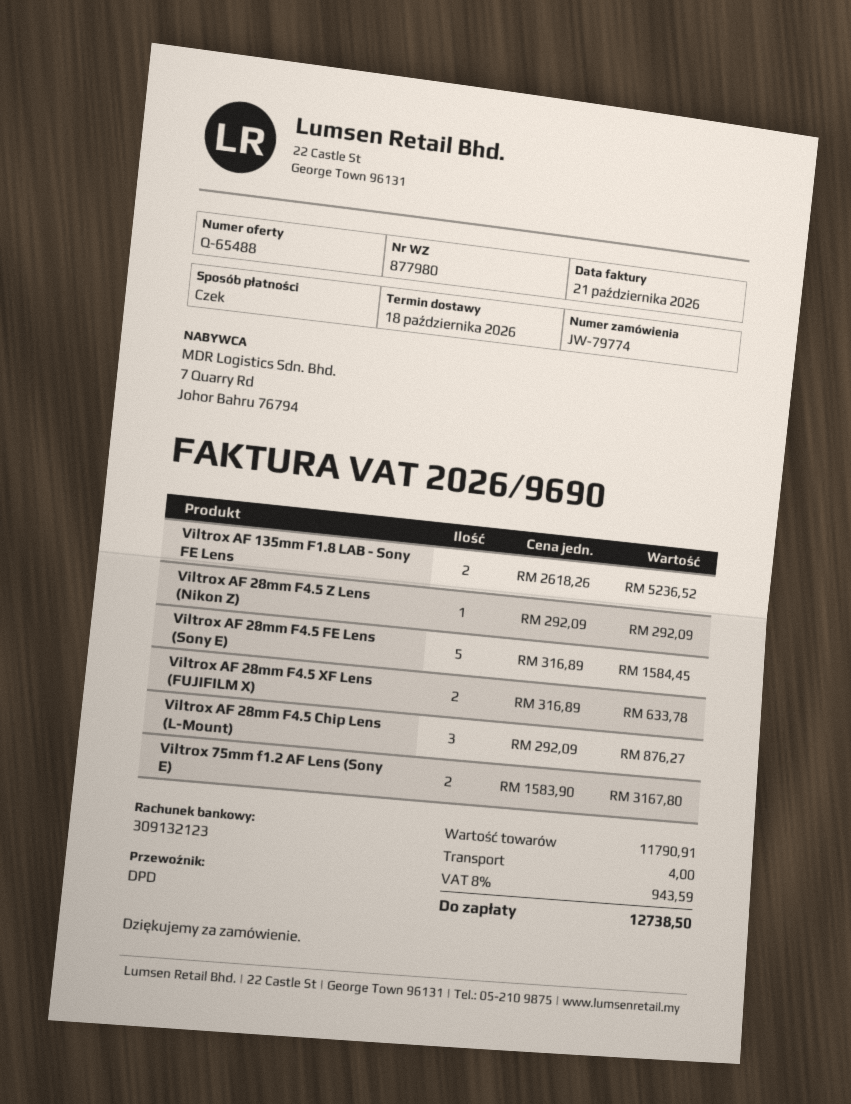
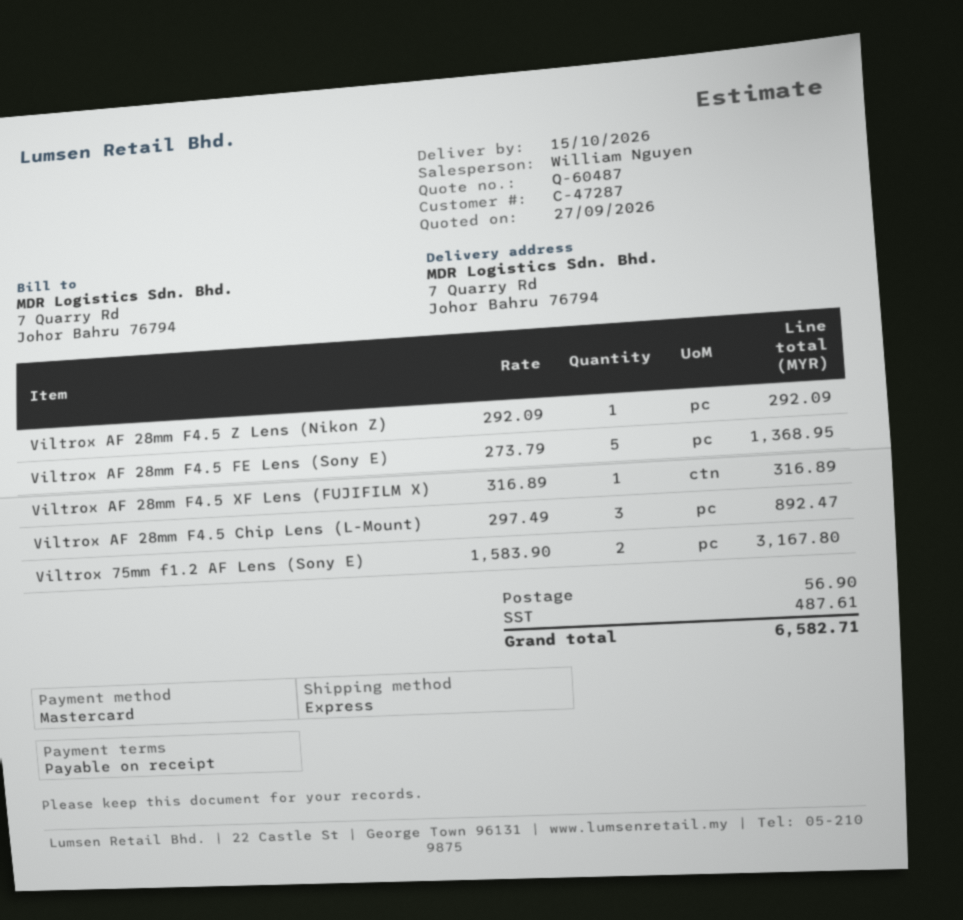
quote number: Q-65488 -> Q-60487
delivery date: 2026-10-18 -> 2026-10-15
payment method: cheque -> Mastercard
shipping method: DPD -> express
Viltrox AF 135mm F1.8 LAB - Sony FE Lens: 2 x 2618.26 = 5236.52 -> none
Viltrox AF 28mm F4.5 FE Lens (Sony E): 5 x 316.89 = 1584.45 -> 5 x 273.79 = 1368.95
Viltrox AF 28mm F4.5 XF Lens (FUJIFILM X): 2 x 316.89 = 633.78 -> 1 x 316.89 = 316.89
Viltrox AF 28mm F4.5 Chip Lens (L-Mount): 3 x 292.09 = 876.27 -> 3 x 297.49 = 892.47
shipping: 4.00 -> 56.90
tax: 943.59 -> 487.61
total: 12738.50 -> 6582.71

